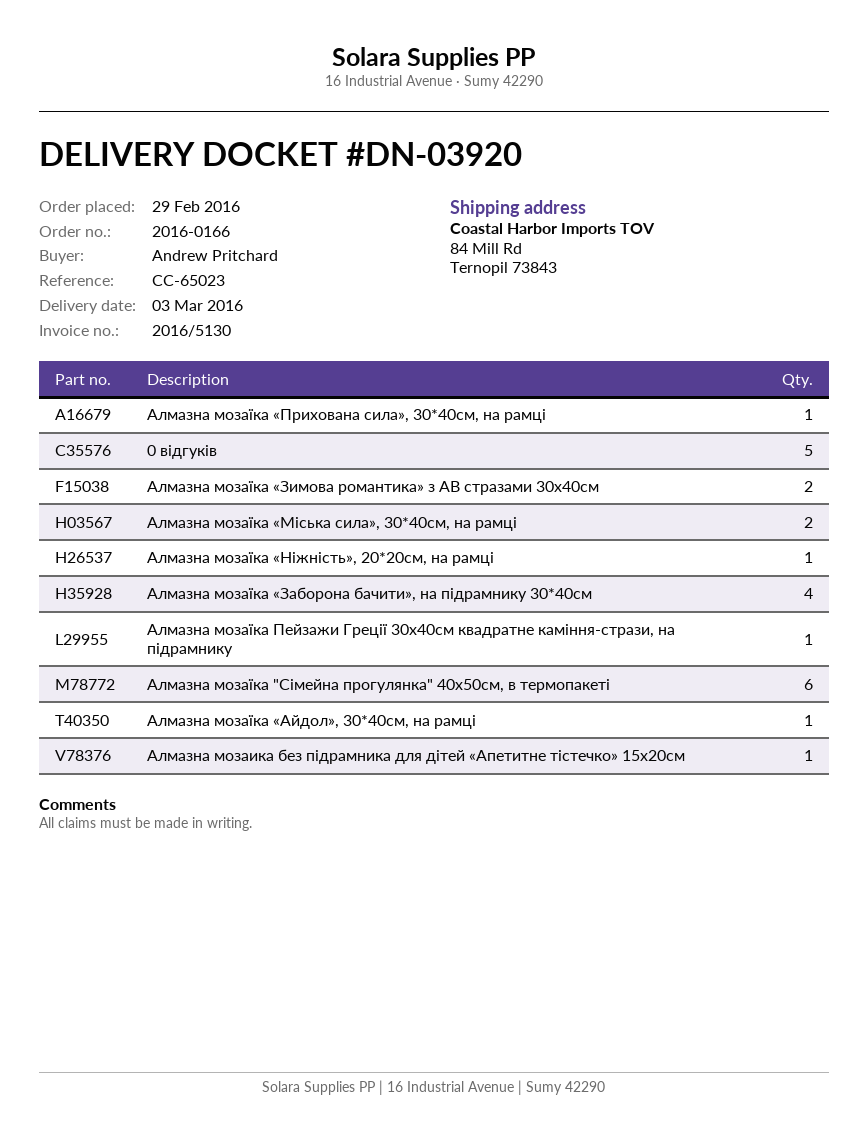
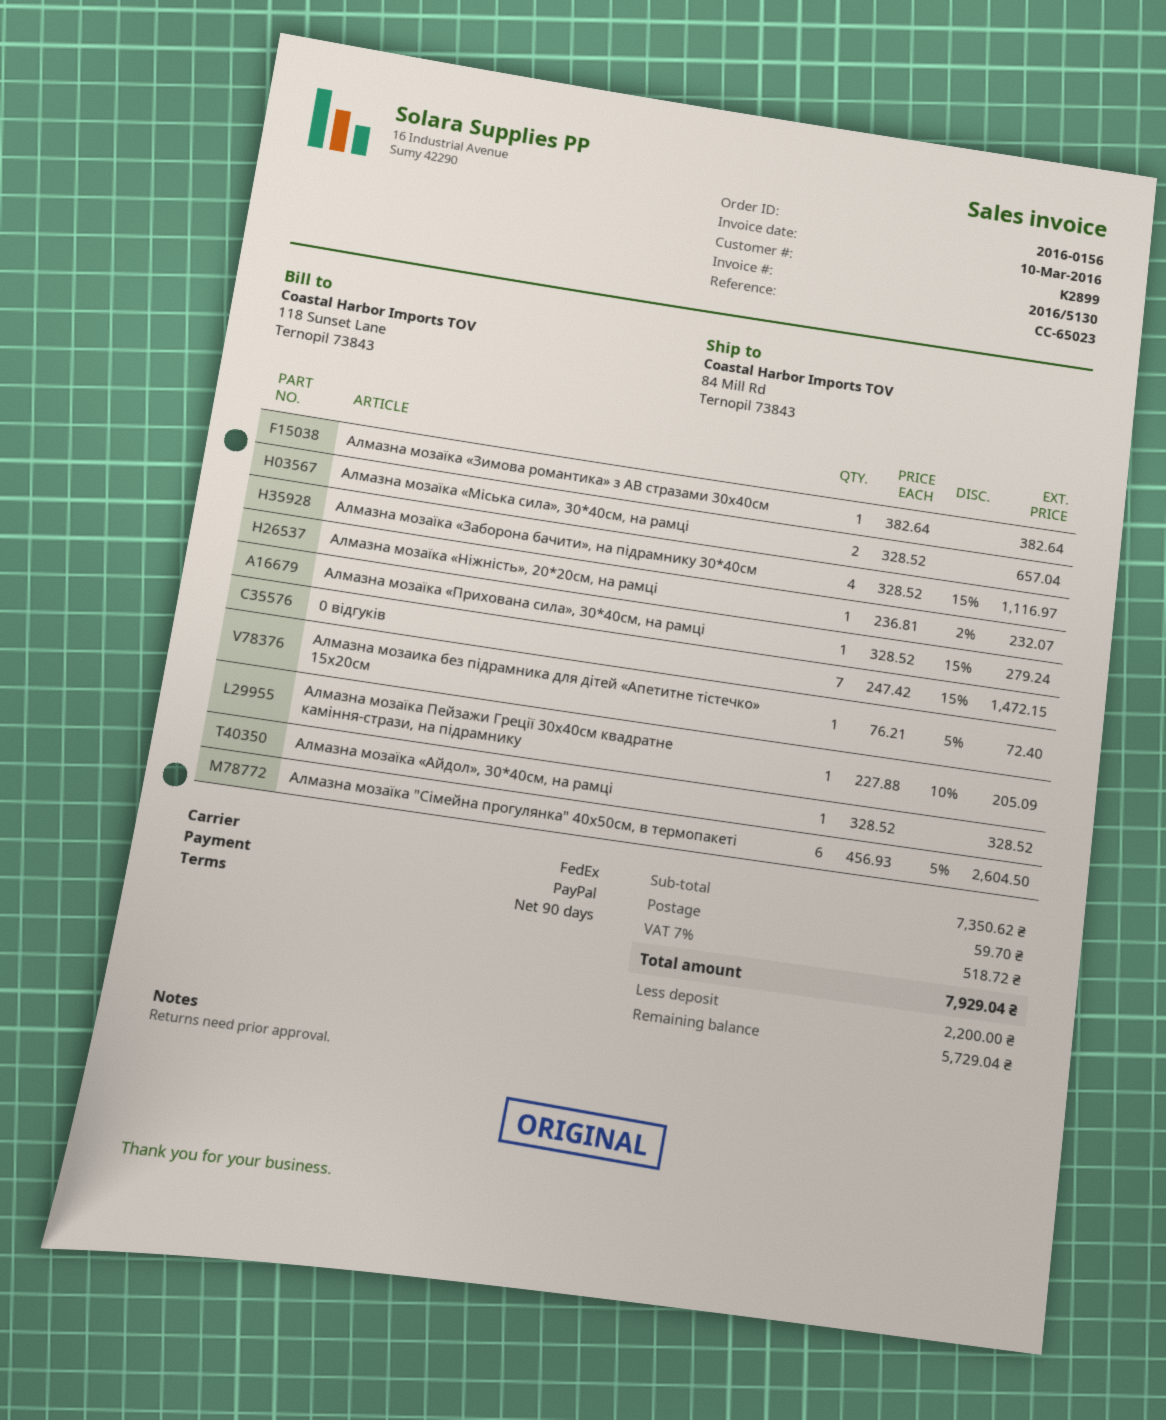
order number: 2016-0166 -> 2016-0156
0 відгуків: 5 -> 7
Алмазна мозаїка «Зимова романтика» з АВ стразами 30х40см: 2 -> 1

